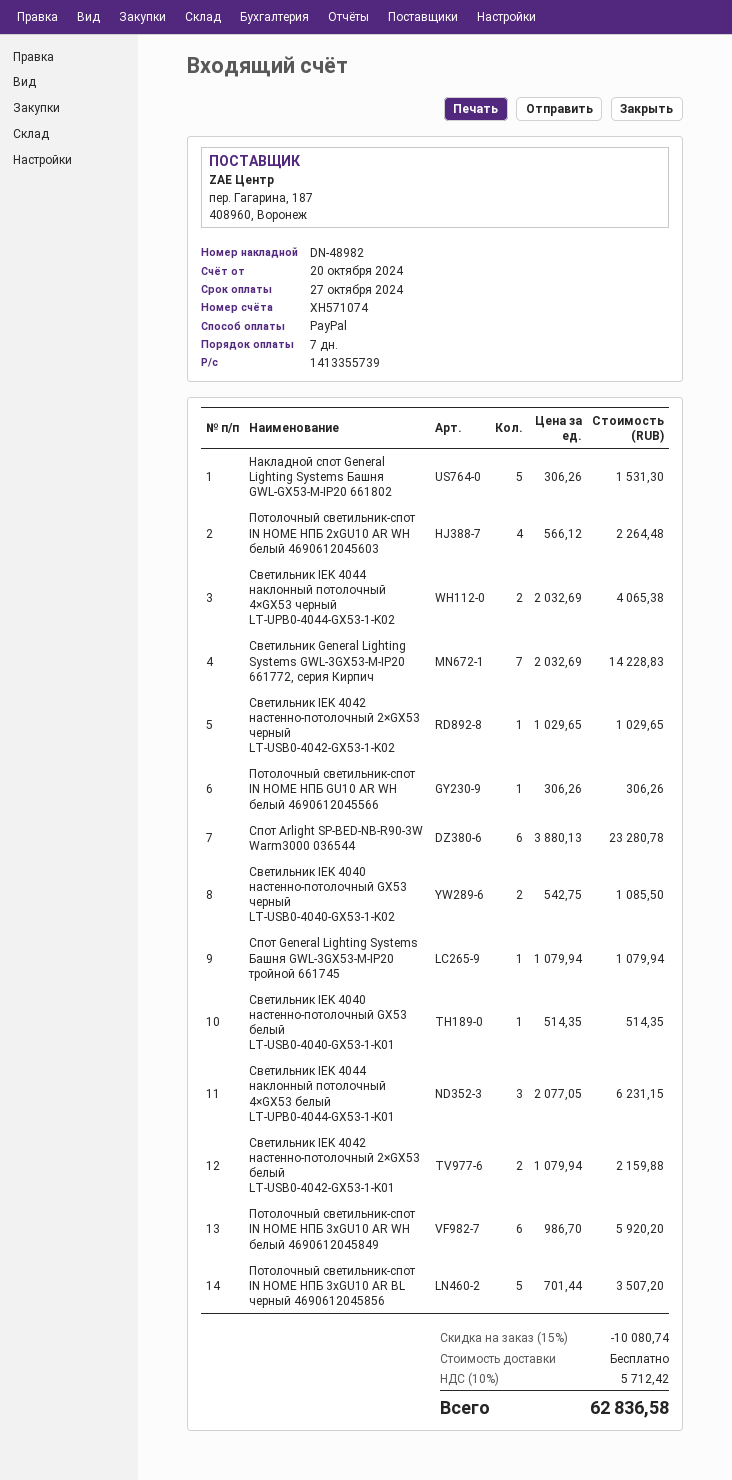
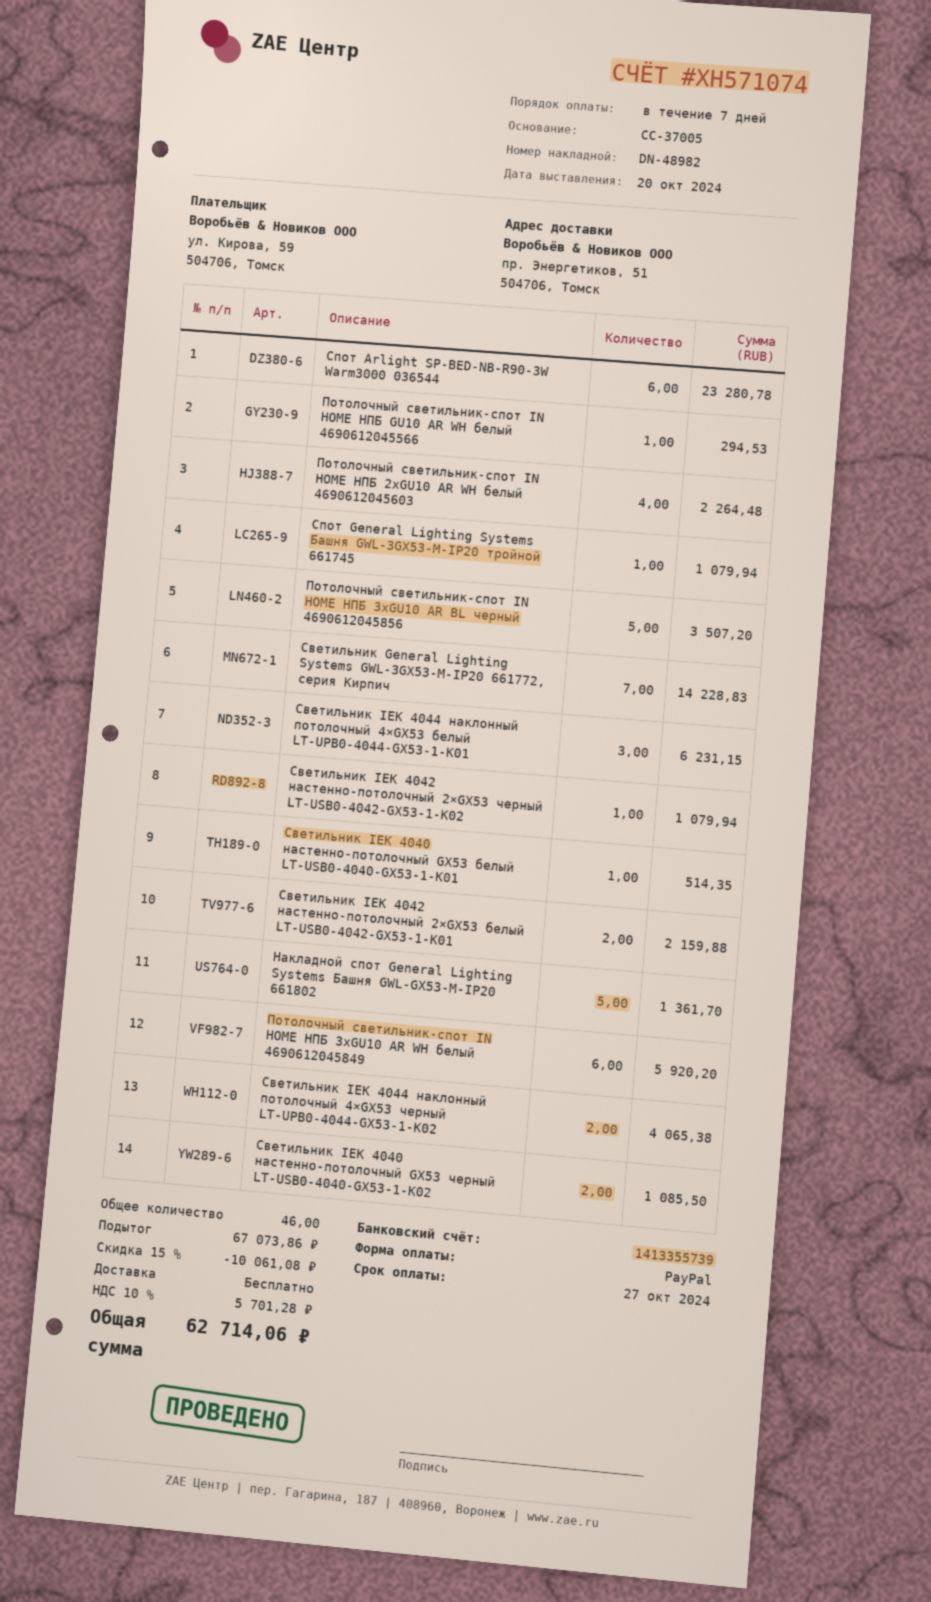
Накладной спот General Lighting Systems Башня GWL-GX53-M-IP20 661802: 5 for 1531.30 -> 5 for 1361.70
Светильник IEK 4042 настенно-потолочный 2×GX53 черный LT-USB0-4042-GX53-1-K02: 1 for 1029.65 -> 1 for 1079.94
Потолочный светильник-спот IN HOME НПБ GU10 AR WH белый 4690612045566: 1 for 306.26 -> 1 for 294.53
discount: 15% = 10080.74 -> 15% = 10061.08
tax: 10% = 5712.42 -> 10% = 5701.28
total: 62836.58 -> 62714.06

